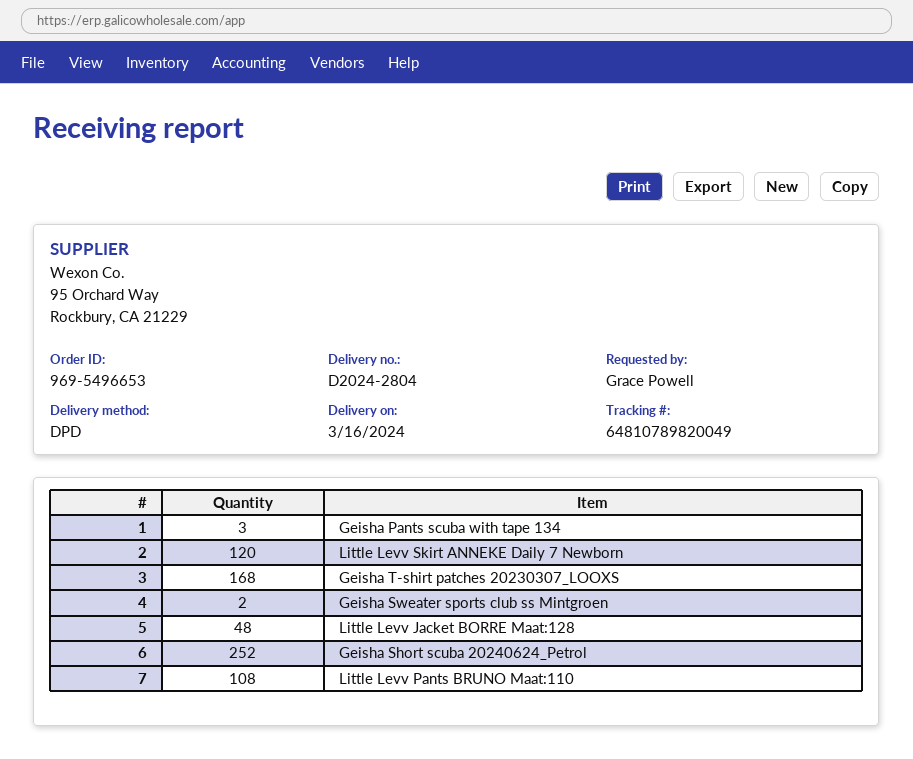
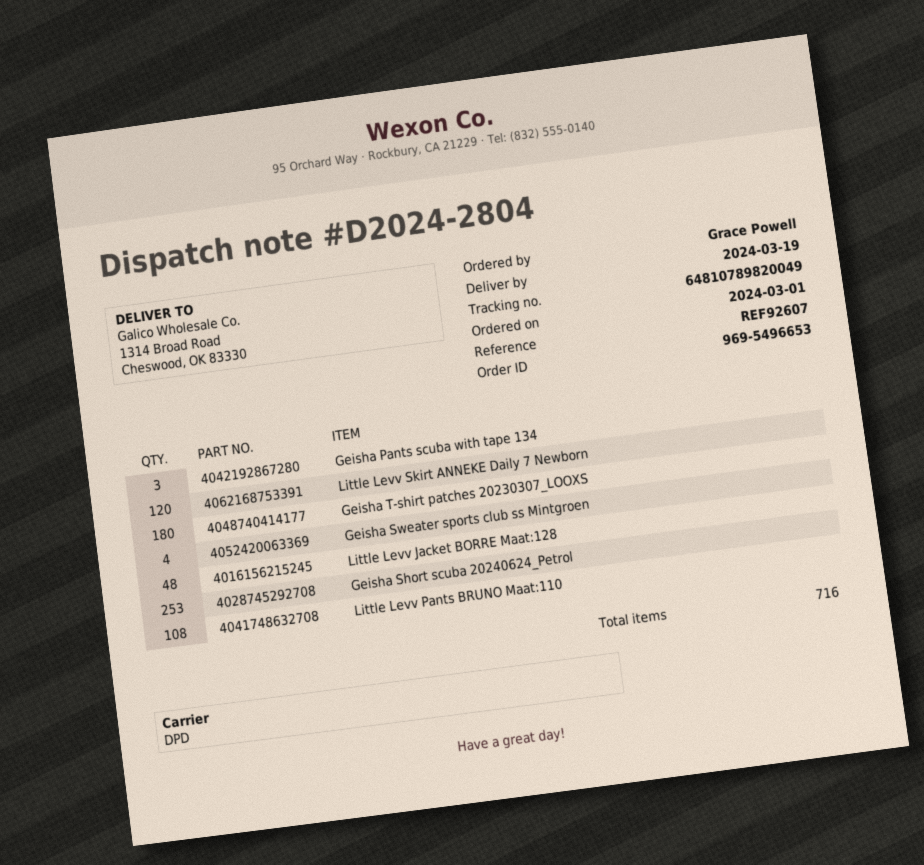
delivery date: 2024-03-16 -> 2024-03-19
Geisha T-shirt patches 20230307_LOOXS: 168 -> 180
Geisha Sweater sports club ss Mintgroen: 2 -> 4
Geisha Short scuba 20240624_Petrol: 252 -> 253

